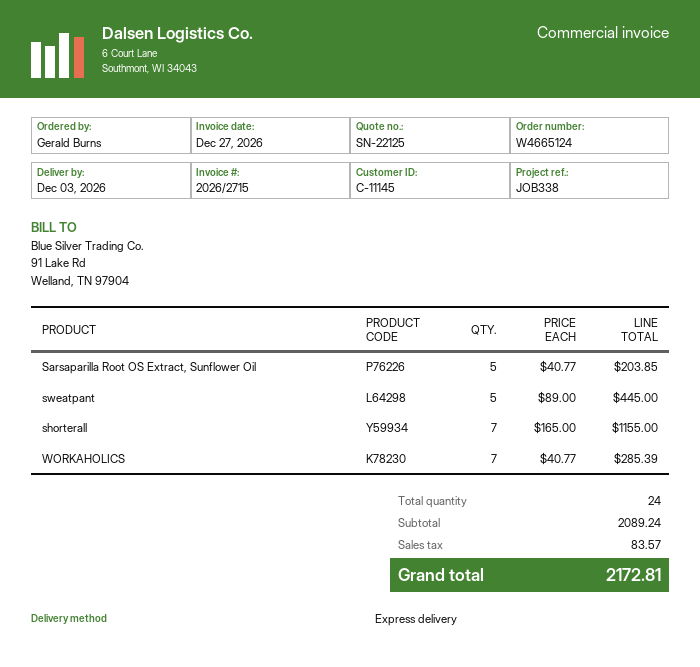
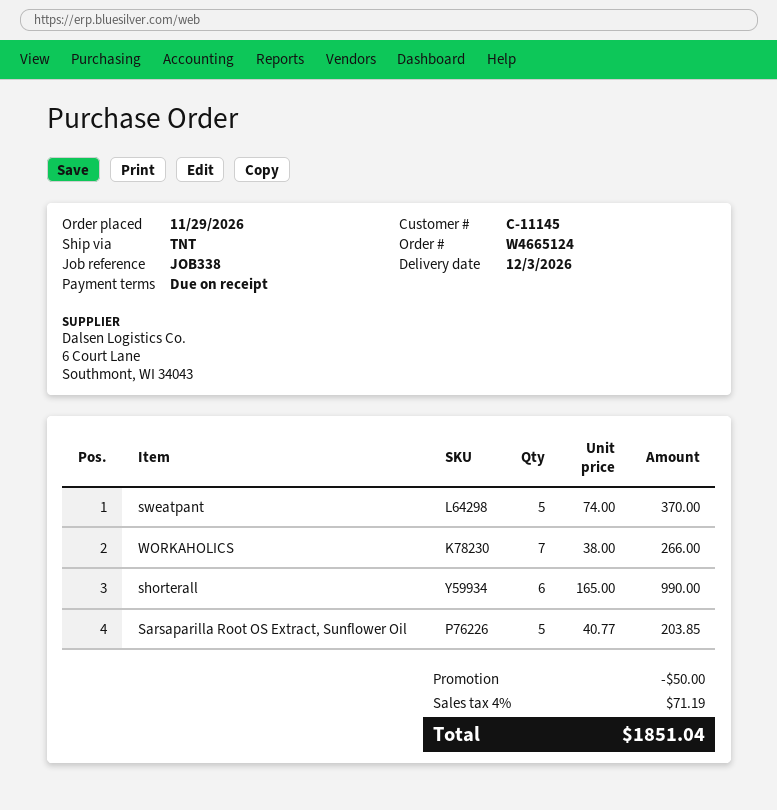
shipping method: express -> TNT
sweatpant: 5 x 89.00 = 445.00 -> 5 x 74.00 = 370.00
shorterall: 7 x 165.00 = 1155.00 -> 6 x 165.00 = 990.00
WORKAHOLICS: 7 x 40.77 = 285.39 -> 7 x 38.00 = 266.00
discount: none -> 50.00
tax: 83.57 -> 71.19
total: 2172.81 -> 1851.04

